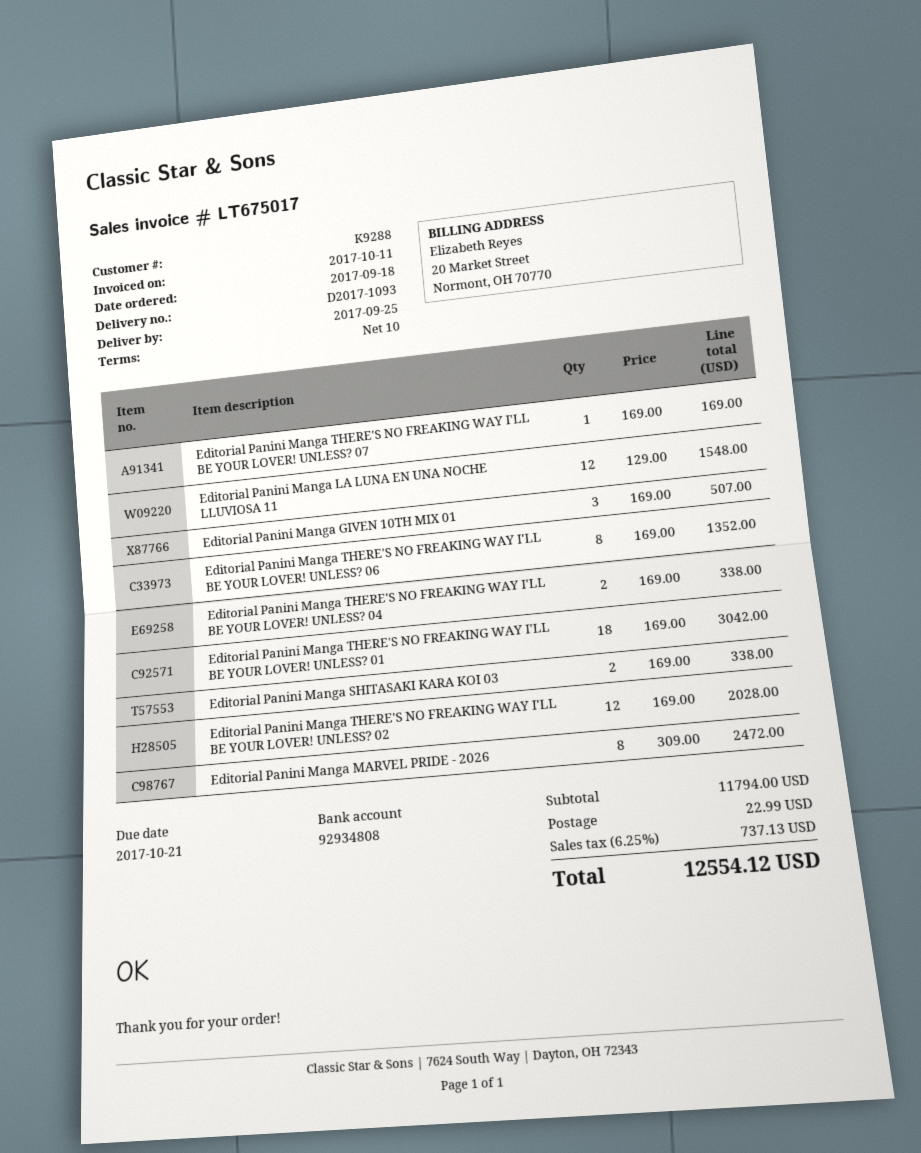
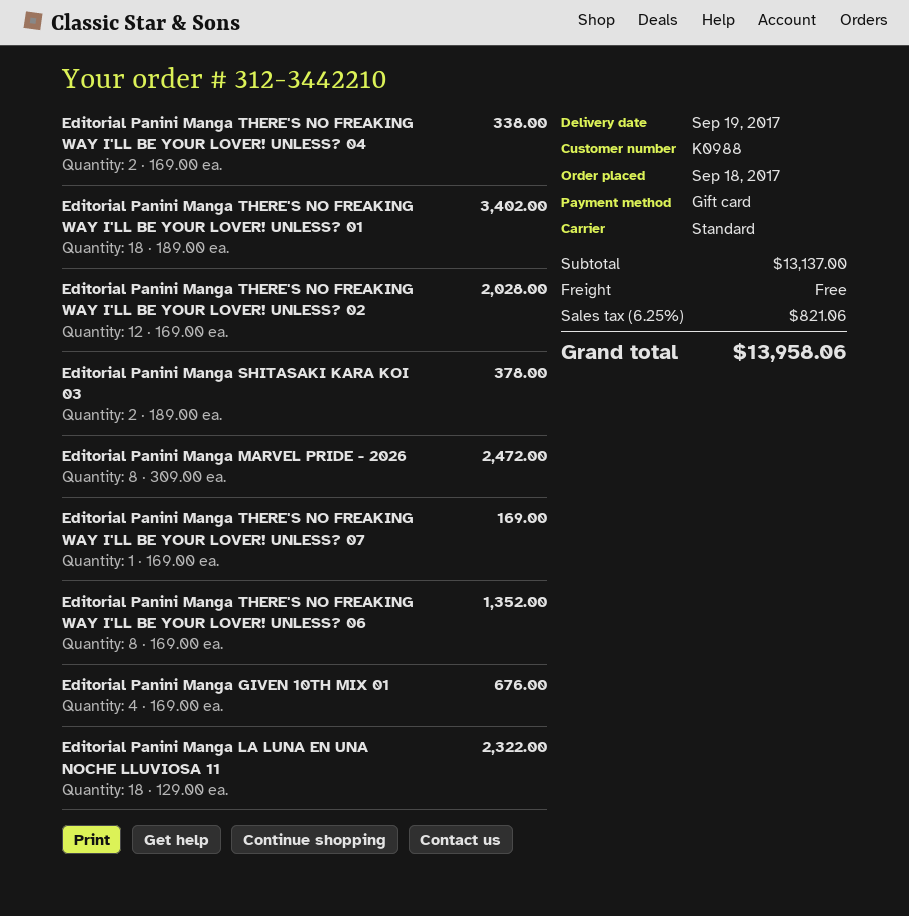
delivery date: 2017-09-25 -> 2017-09-19
customer number: K9288 -> K0988
Editorial Panini Manga LA LUNA EN UNA NOCHE LLUVIOSA 11: 12 x 129.00 = 1548.00 -> 18 x 129.00 = 2322.00
Editorial Panini Manga GIVEN 10TH MIX 01: 3 x 169.00 = 507.00 -> 4 x 169.00 = 676.00
Editorial Panini Manga THERE'S NO FREAKING WAY I'LL BE YOUR LOVER! UNLESS? 01: 18 x 169.00 = 3042.00 -> 18 x 189.00 = 3402.00
Editorial Panini Manga SHITASAKI KARA KOI 03: 2 x 169.00 = 338.00 -> 2 x 189.00 = 378.00
subtotal: 11794.00 -> 13137.00
shipping: 22.99 -> 0.00
tax: 6.25% = 737.13 -> 6.25% = 821.06
total: 12554.12 -> 13958.06

